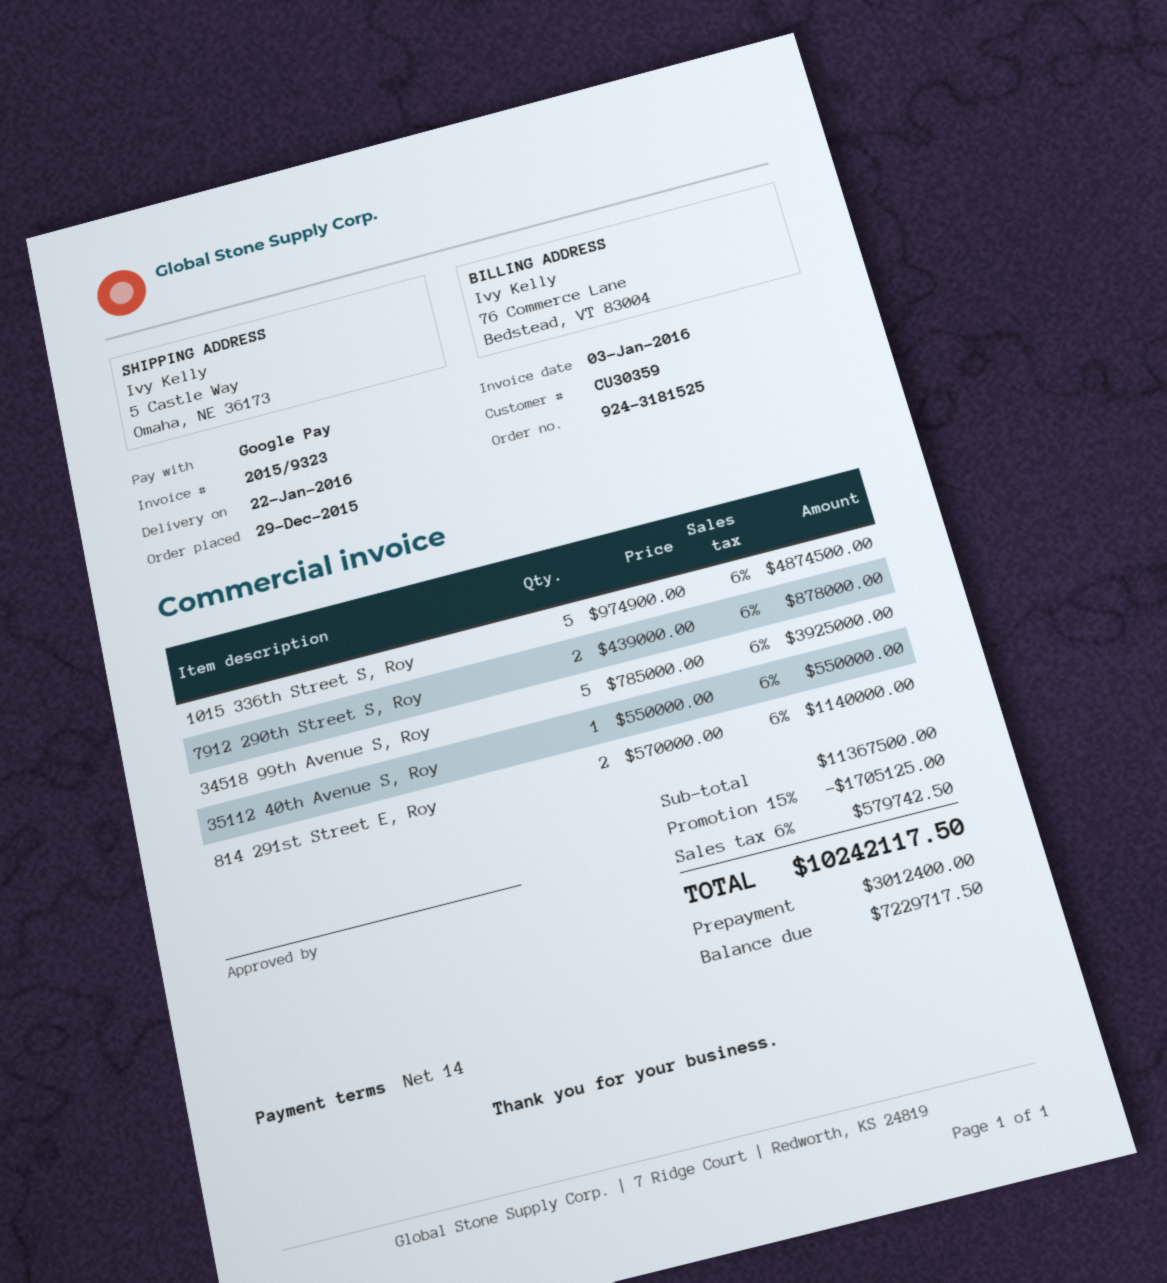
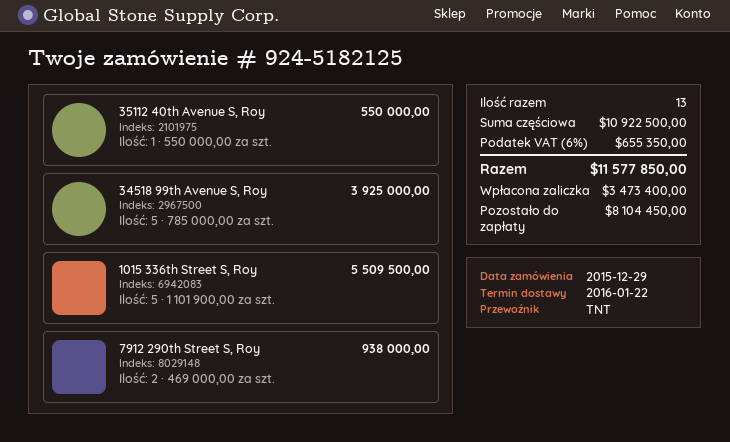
order number: 924-3181525 -> 924-5182125
1015 336th Street S, Roy: 5 x 974900.00 = 4874500.00 -> 5 x 1101900.00 = 5509500.00
7912 290th Street S, Roy: 2 x 439000.00 = 878000.00 -> 2 x 469000.00 = 938000.00
814 291st Street E, Roy: 2 x 570000.00 = 1140000.00 -> none
subtotal: 11367500.00 -> 10922500.00
discount: 15% = 1705125.00 -> none
tax: 6% = 579742.50 -> 6% = 655350.00
total: 10242117.50 -> 11577850.00
deposit: 3012400.00 -> 3473400.00
balance: 7229717.50 -> 8104450.00

